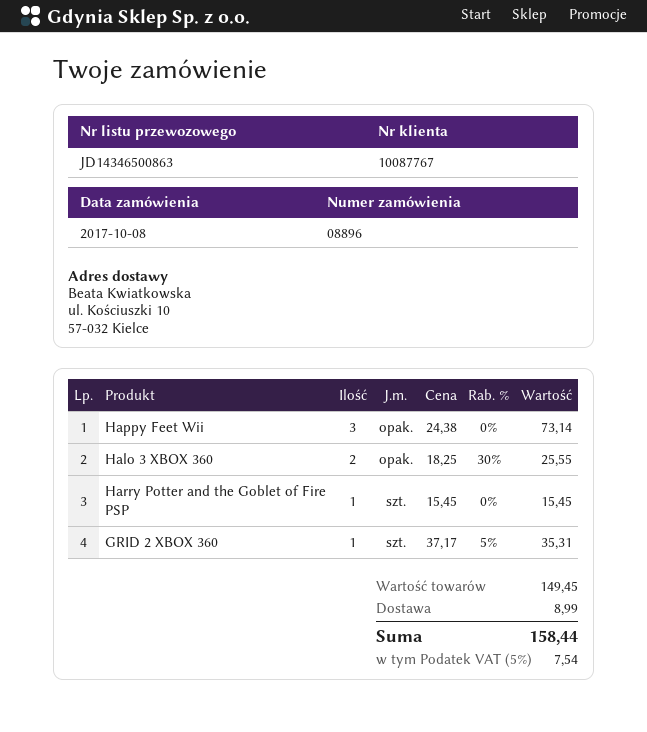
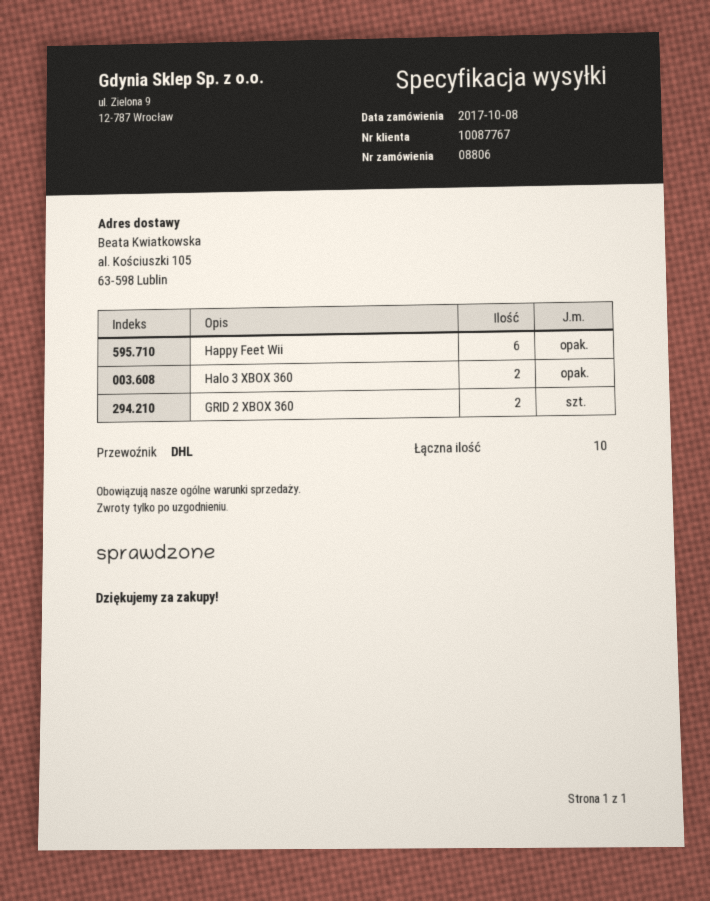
order number: 08896 -> 08806
ship to: ul. Kościuszki 10, 57-032 Kielce -> al. Kościuszki 105, 63-598 Lublin
Happy Feet Wii: 3 -> 6
Harry Potter and the Goblet of Fire PSP: 1 -> none
GRID 2 XBOX 360: 1 -> 2

